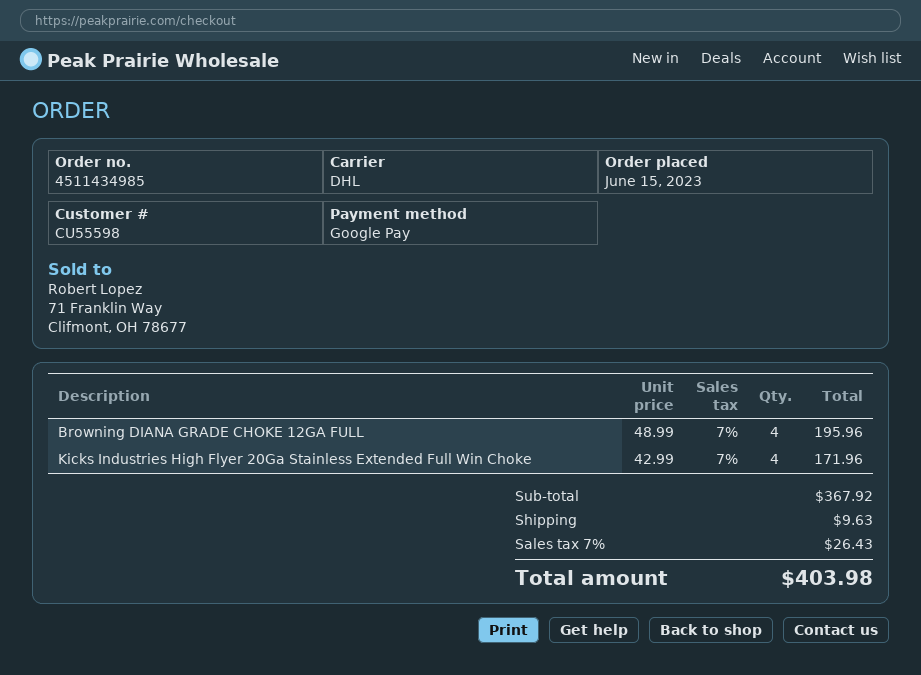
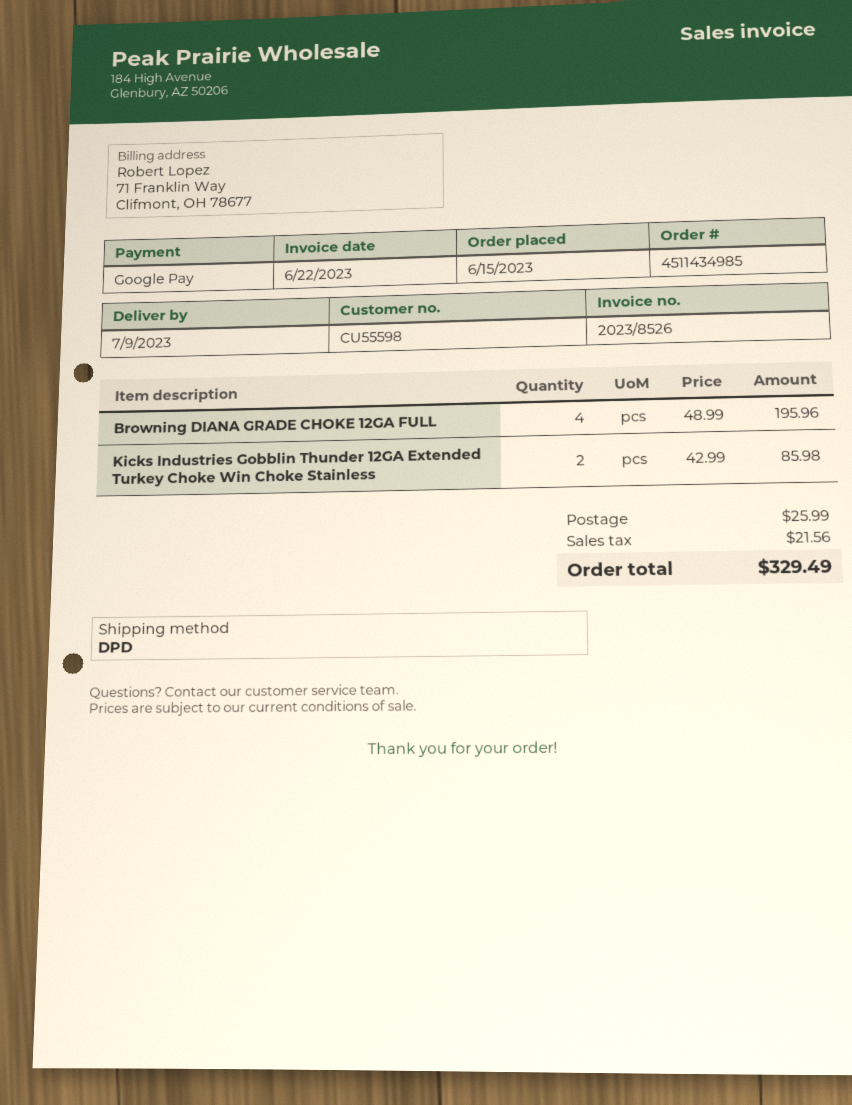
shipping method: DHL -> DPD
Kicks Industries High Flyer 20Ga Stainless Extended Full Win Choke: 4 x 42.99 = 171.96 -> none
Kicks Industries Gobblin Thunder 12GA Extended Turkey Choke Win Choke Stainless: none -> 2 x 42.99 = 85.98
shipping: 9.63 -> 25.99
tax: 26.43 -> 21.56
total: 403.98 -> 329.49

